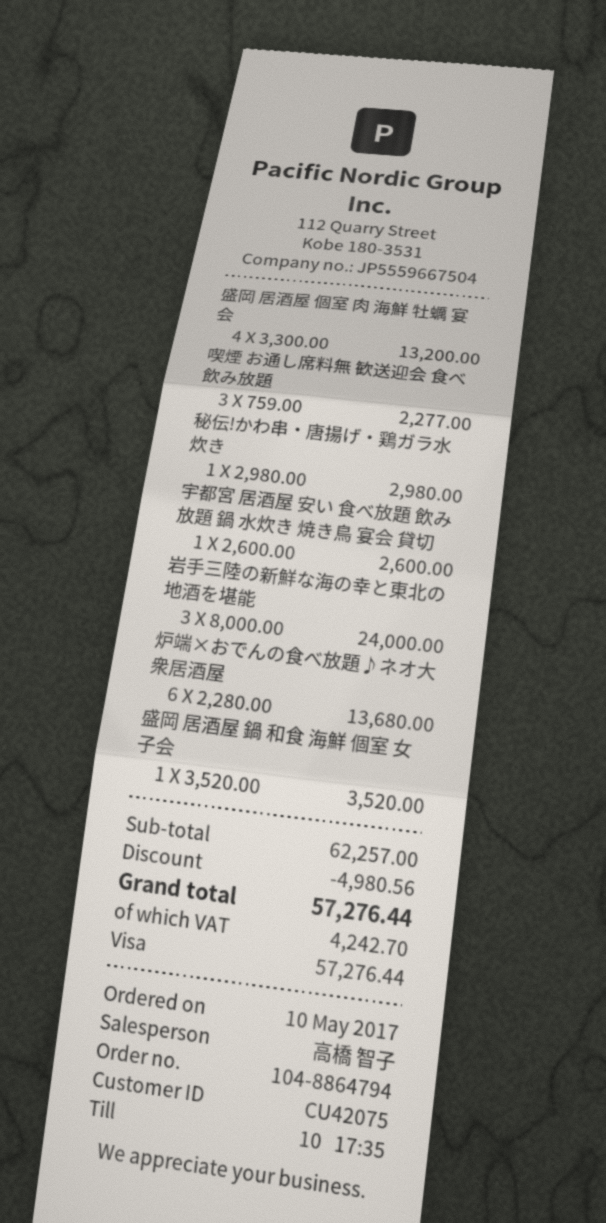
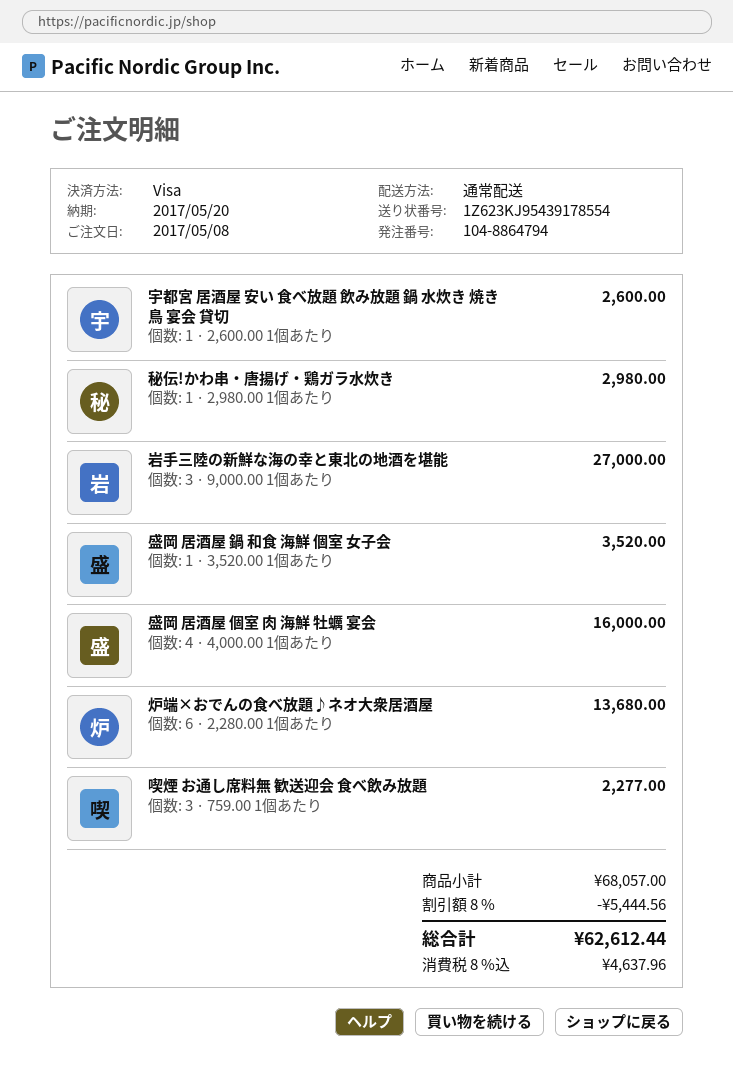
order date: 2017-05-10 -> 2017-05-08
盛岡 居酒屋 個室 肉 海鮮 牡蠣 宴会: 4 x 3300.00 = 13200.00 -> 4 x 4000.00 = 16000.00
岩手三陸の新鮮な海の幸と東北の地酒を堪能: 3 x 8000.00 = 24000.00 -> 3 x 9000.00 = 27000.00
subtotal: 62257.00 -> 68057.00
discount: 4980.56 -> 5444.56
tax: 4242.70 -> 4637.96
total: 57276.44 -> 62612.44

